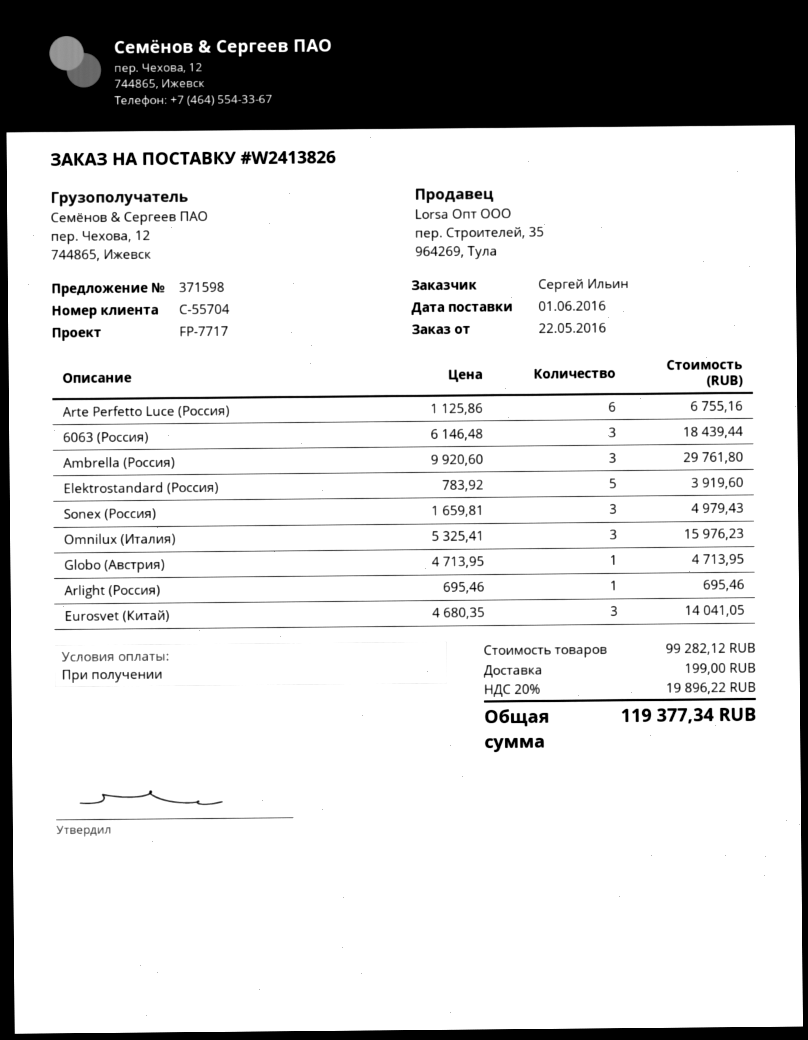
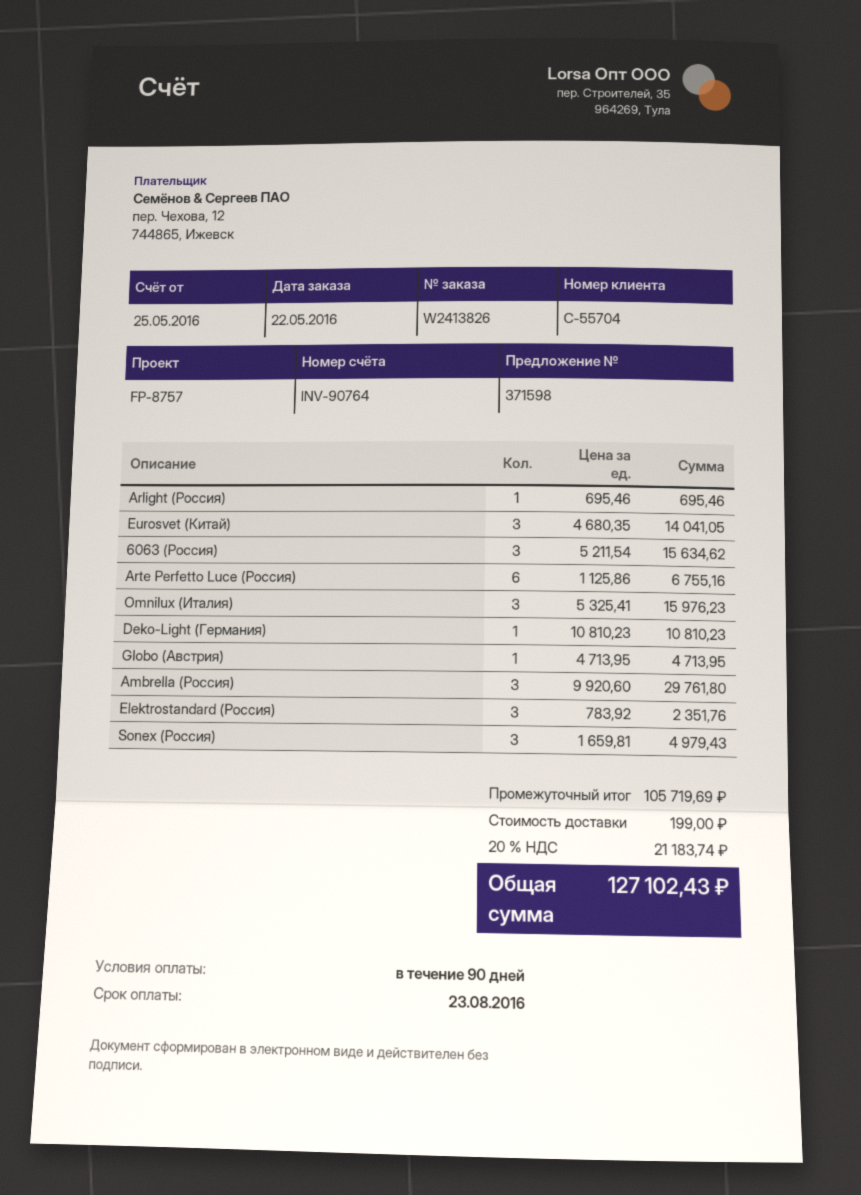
payment terms: on receipt -> 90 days
reference: FP-7717 -> FP-8757
6063 (Россия): 3 x 6146.48 = 18439.44 -> 3 x 5211.54 = 15634.62
Elektrostandard (Россия): 5 x 783.92 = 3919.60 -> 3 x 783.92 = 2351.76
Deko-Light (Германия): none -> 1 x 10810.23 = 10810.23
subtotal: 99282.12 -> 105719.69
tax: 20% = 19896.22 -> 20% = 21183.74
total: 119377.34 -> 127102.43

